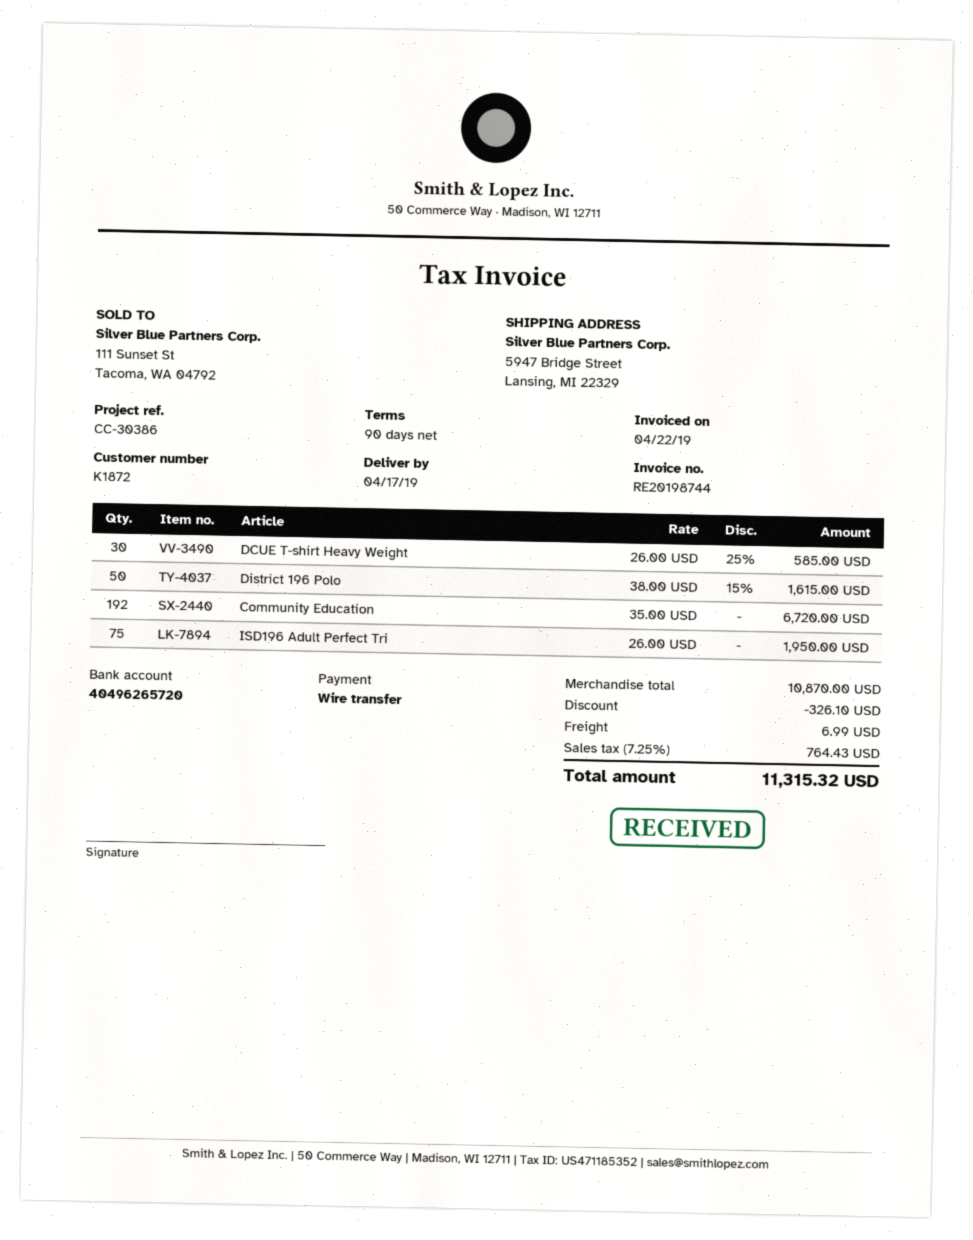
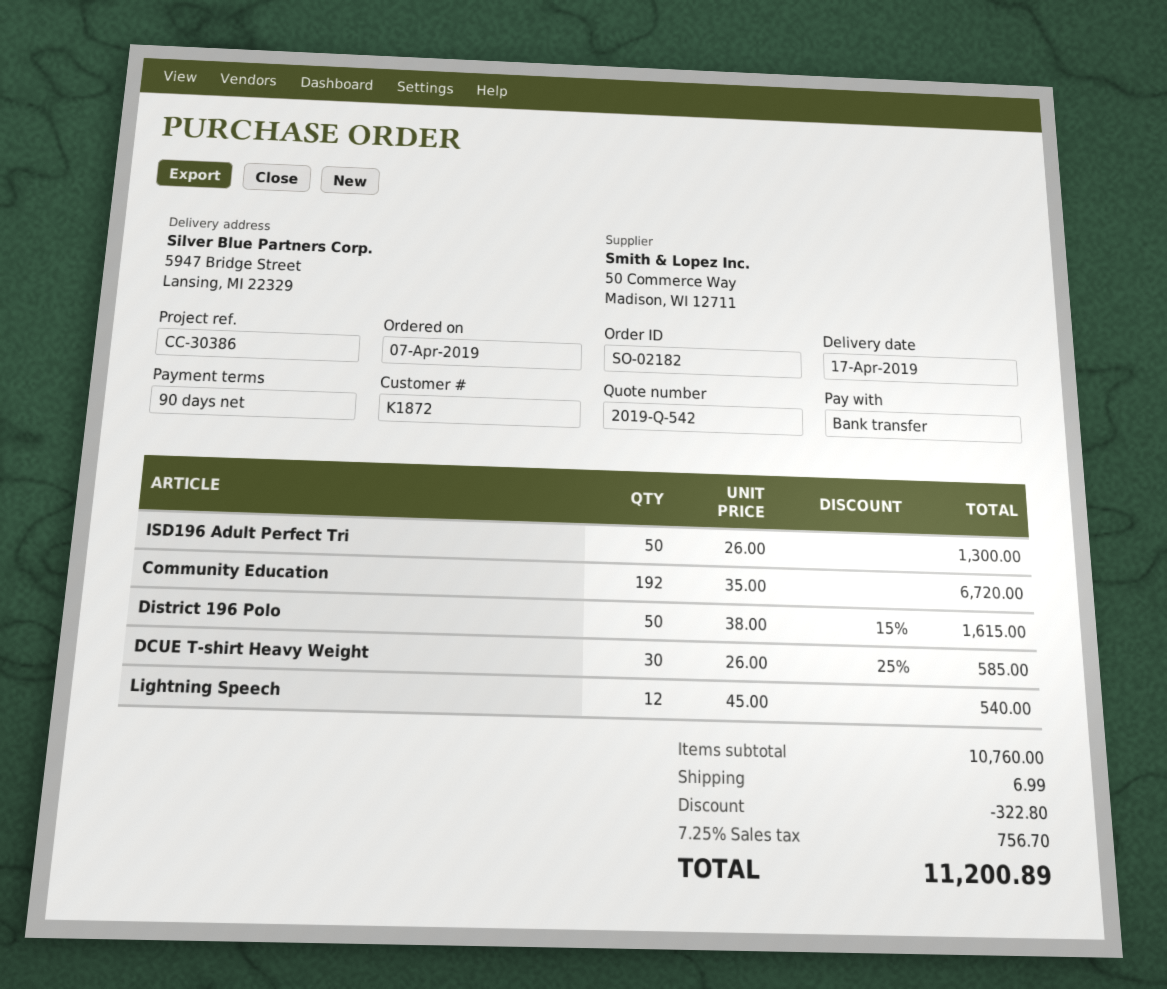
ISD196 Adult Perfect Tri: 75 x 26.00 = 1950.00 -> 50 x 26.00 = 1300.00
Lightning Speech: none -> 12 x 45.00 = 540.00
subtotal: 10870.00 -> 10760.00
discount: 326.10 -> 322.80
tax: 7.25% = 764.43 -> 7.25% = 756.70
total: 11315.32 -> 11200.89

